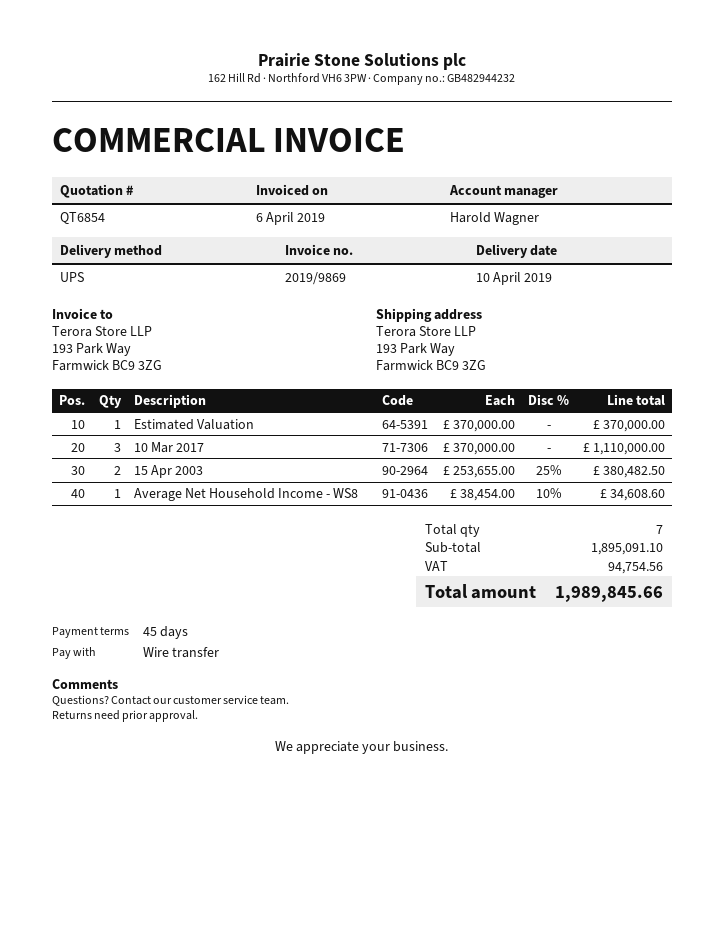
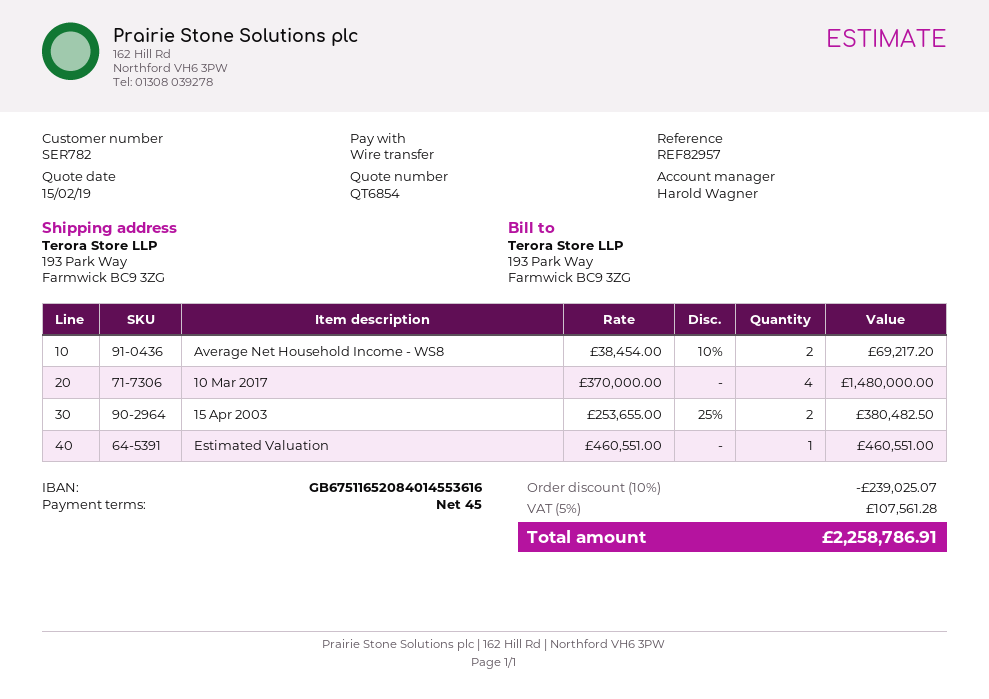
Estimated Valuation: 1 x 370000.00 = 370000.00 -> 1 x 460551.00 = 460551.00
10 Mar 2017: 3 x 370000.00 = 1110000.00 -> 4 x 370000.00 = 1480000.00
Average Net Household Income - WS8: 1 x 38454.00 - 10% = 34608.60 -> 2 x 38454.00 - 10% = 69217.20
discount: none -> 10% = 239025.07
tax: 94754.56 -> 107561.28
total: 1989845.66 -> 2258786.91

